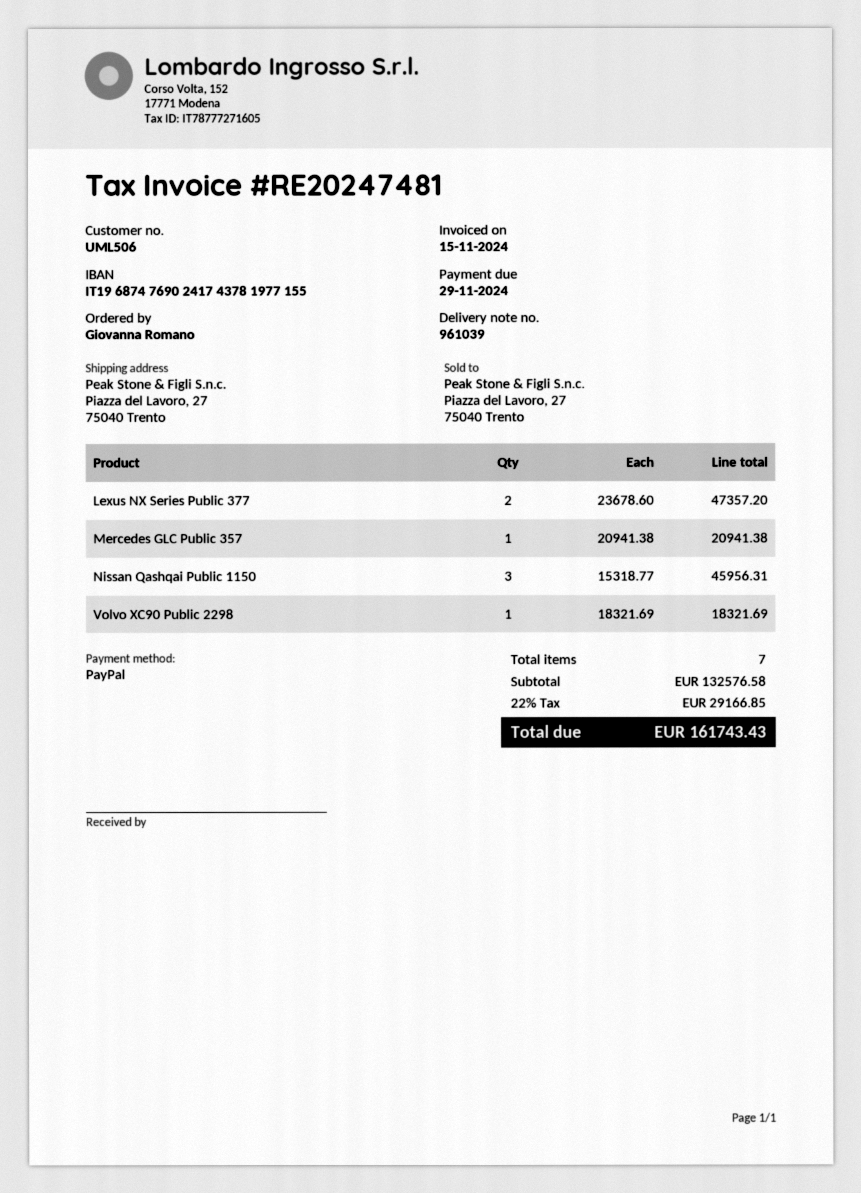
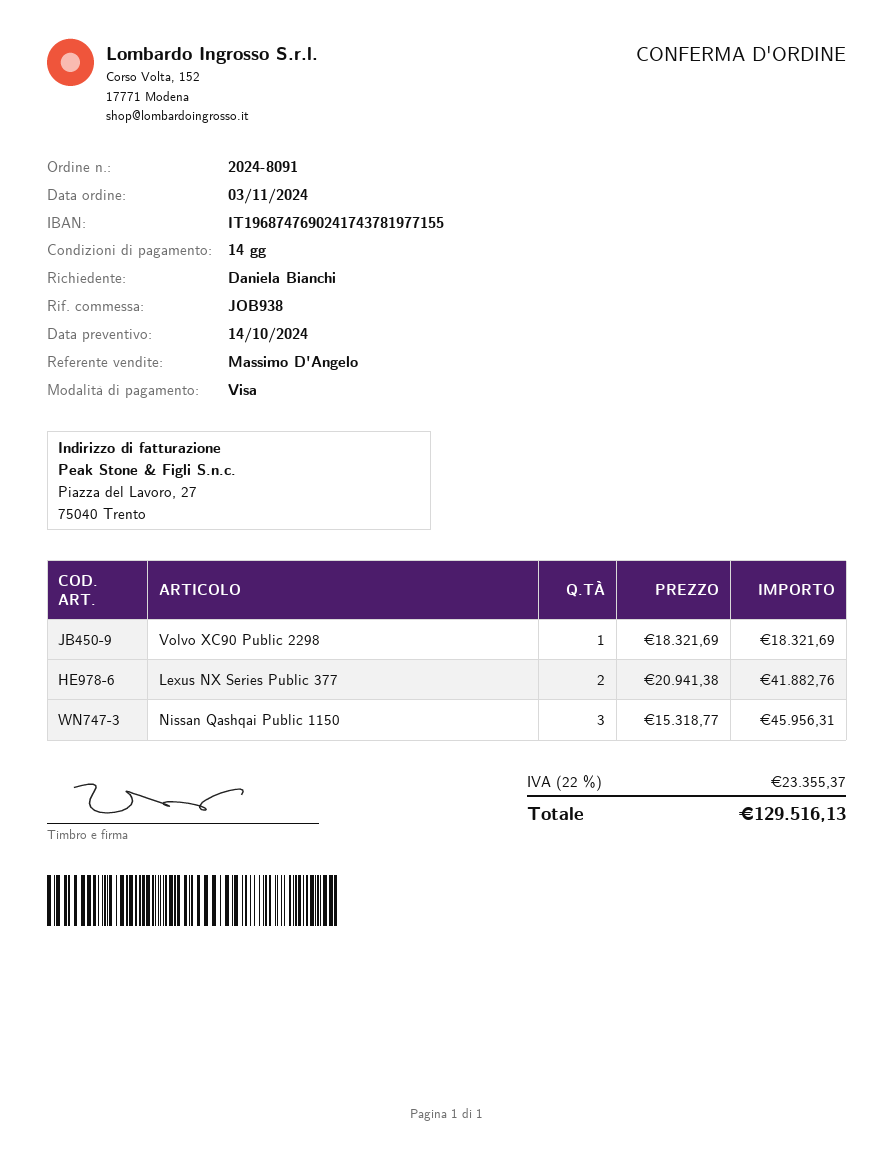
ordered by: Giovanna Romano -> Daniela Bianchi
payment method: PayPal -> Visa
Lexus NX Series Public 377: 2 x 23678.60 = 47357.20 -> 2 x 20941.38 = 41882.76
Mercedes GLC Public 357: 1 x 20941.38 = 20941.38 -> none
tax: 22% = 29166.85 -> 22% = 23355.37
total: 161743.43 -> 129516.13

